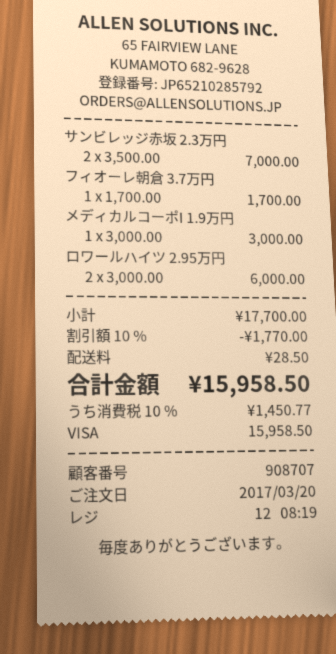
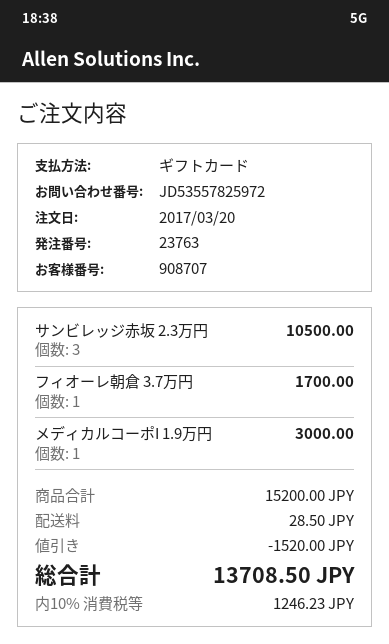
payment method: Visa -> gift card
サンビレッジ赤坂 2.3万円: 2 for 7000.00 -> 3 for 10500.00
ロワールハイツ 2.95万円: 2 for 6000.00 -> none
subtotal: 17700.00 -> 15200.00
discount: 1770.00 -> 1520.00
tax: 10% = 1450.77 -> 10% = 1246.23
total: 15958.50 -> 13708.50

